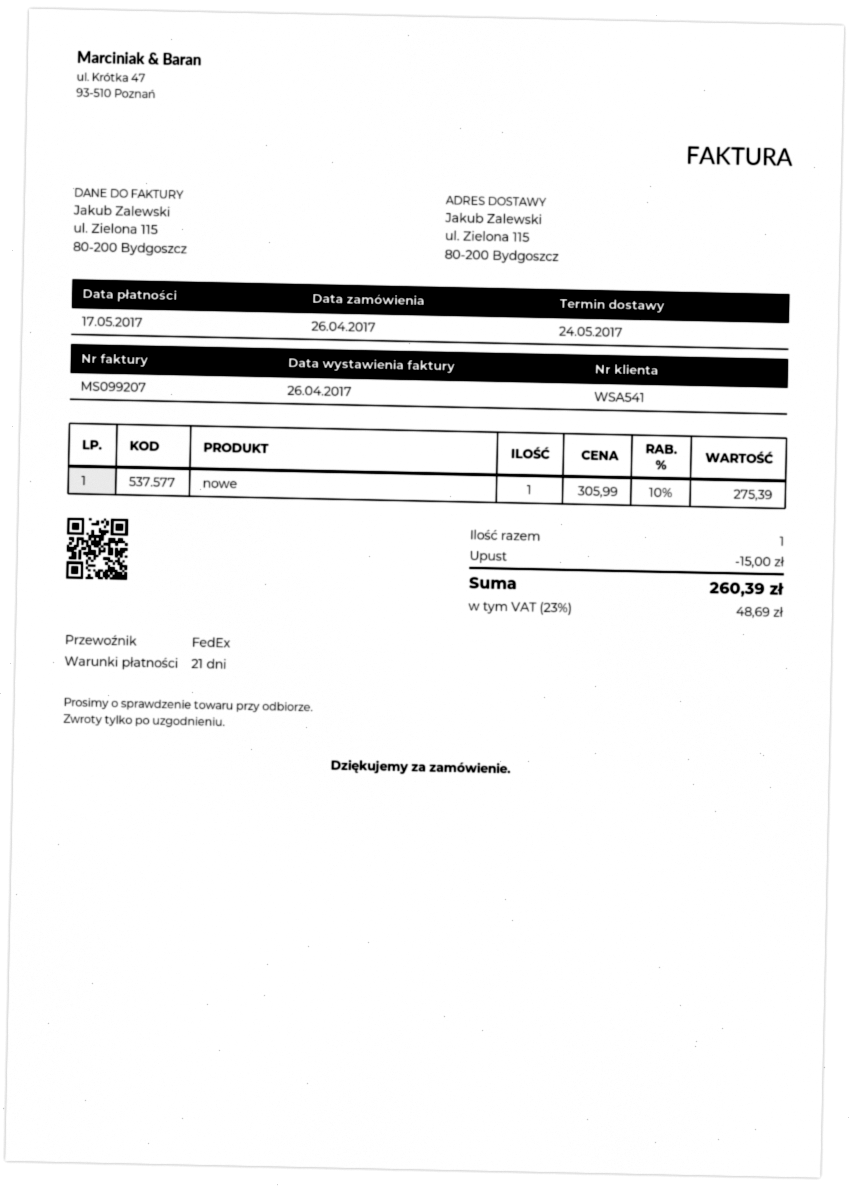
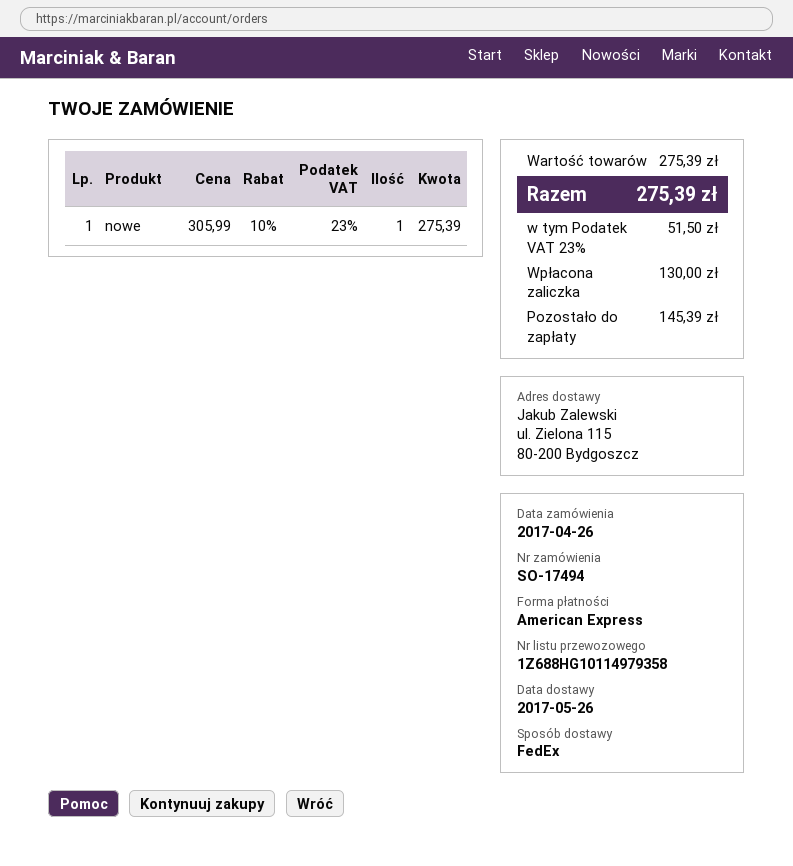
delivery date: 2017-05-24 -> 2017-05-26
discount: 15.00 -> none
tax: 23% = 48.69 -> 23% = 51.50
total: 260.39 -> 275.39

